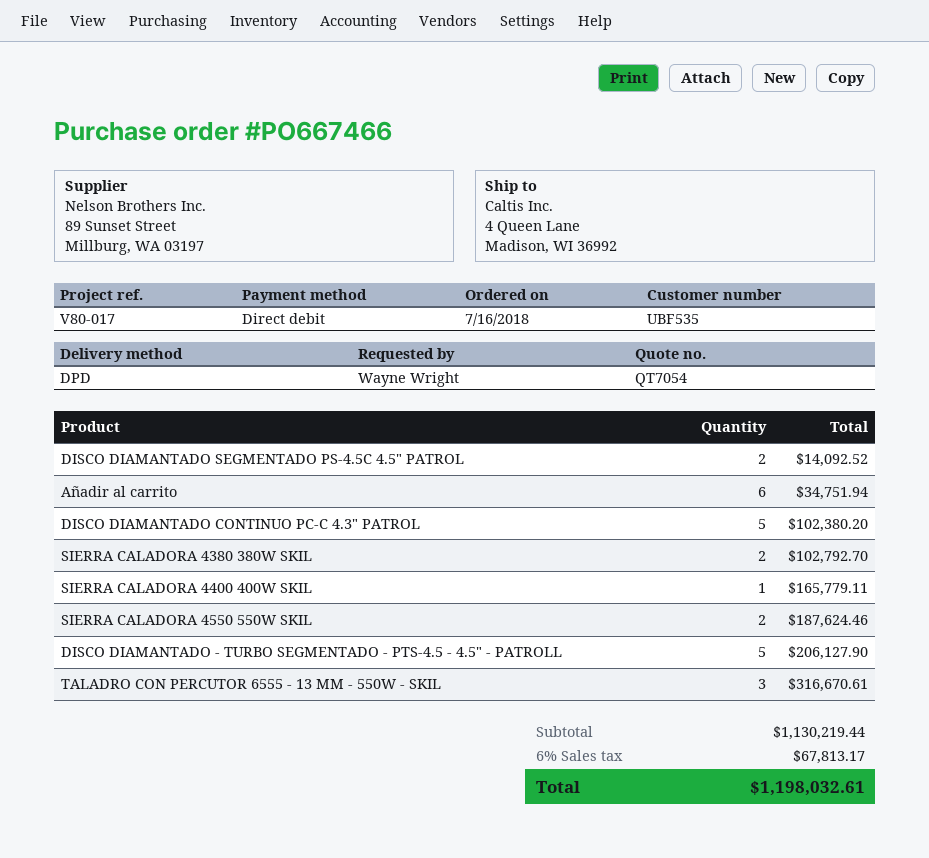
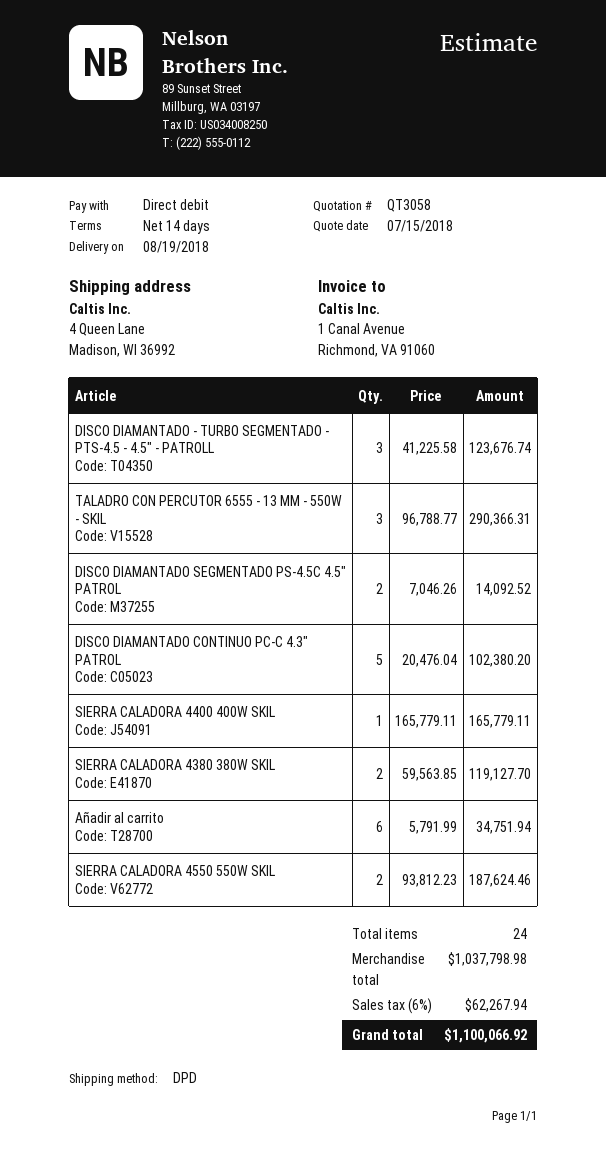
quote number: QT7054 -> QT3058
SIERRA CALADORA 4380 380W SKIL: 2 for 102792.70 -> 2 for 119127.70
DISCO DIAMANTADO - TURBO SEGMENTADO - PTS-4.5 - 4.5" - PATROLL: 5 for 206127.90 -> 3 for 123676.74
TALADRO CON PERCUTOR 6555 - 13 MM - 550W - SKIL: 3 for 316670.61 -> 3 for 290366.31
subtotal: 1130219.44 -> 1037798.98
tax: 6% = 67813.17 -> 6% = 62267.94
total: 1198032.61 -> 1100066.92

